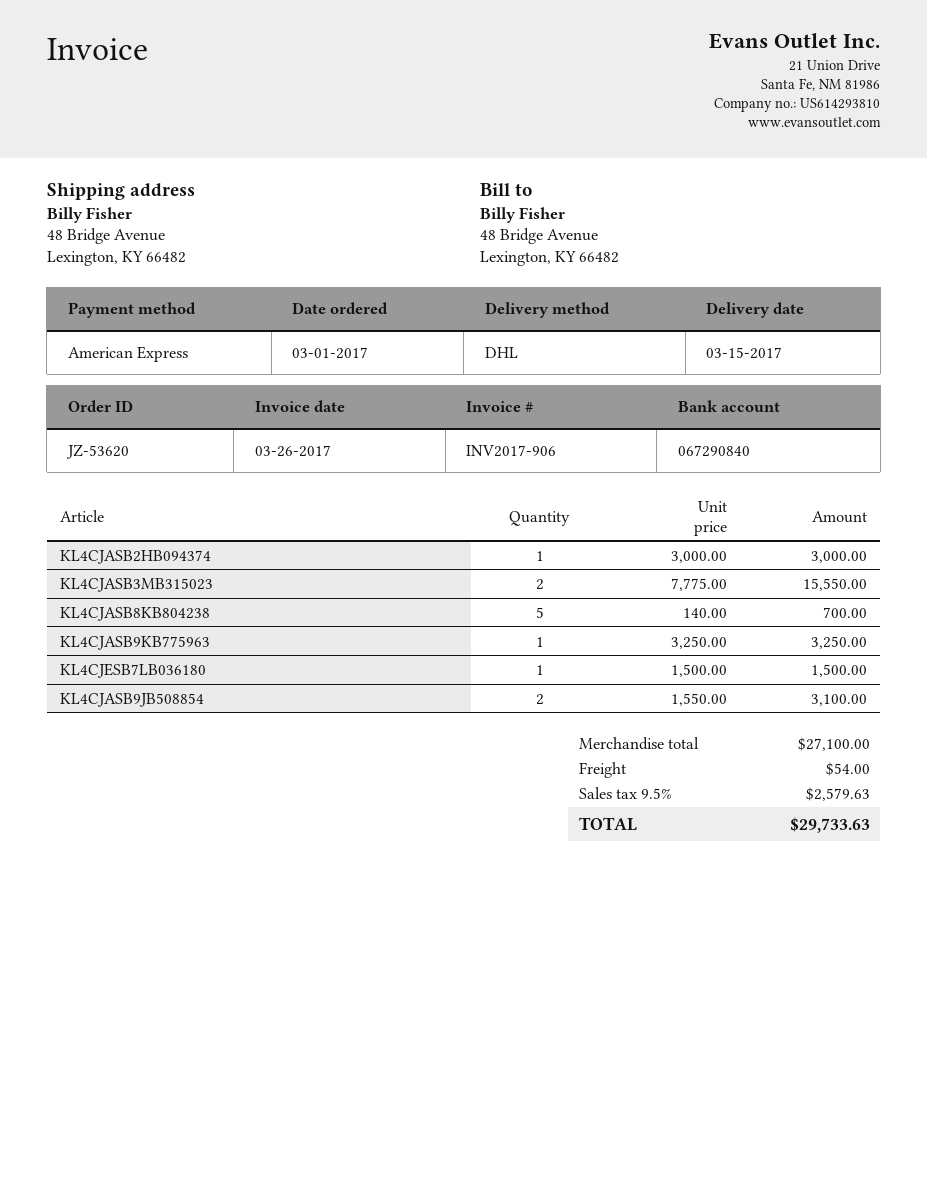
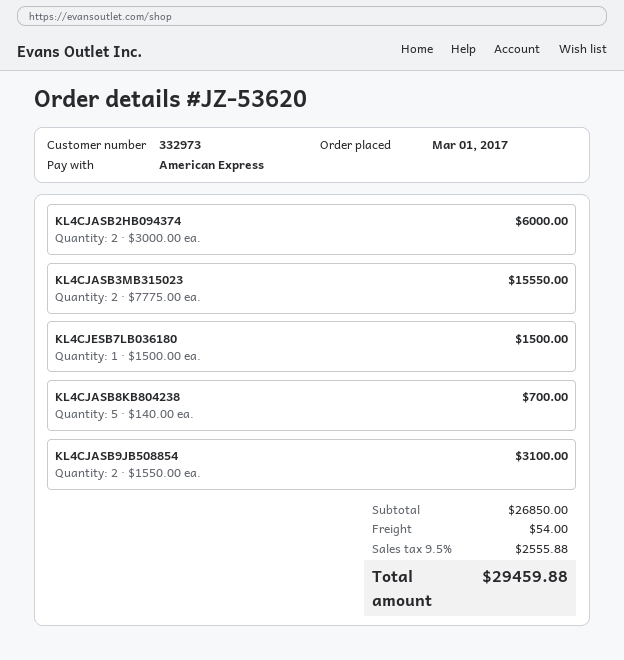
KL4CJASB2HB094374: 1 x 3000.00 = 3000.00 -> 2 x 3000.00 = 6000.00
KL4CJASB9KB775963: 1 x 3250.00 = 3250.00 -> none
subtotal: 27100.00 -> 26850.00
tax: 9.5% = 2579.63 -> 9.5% = 2555.88
total: 29733.63 -> 29459.88

